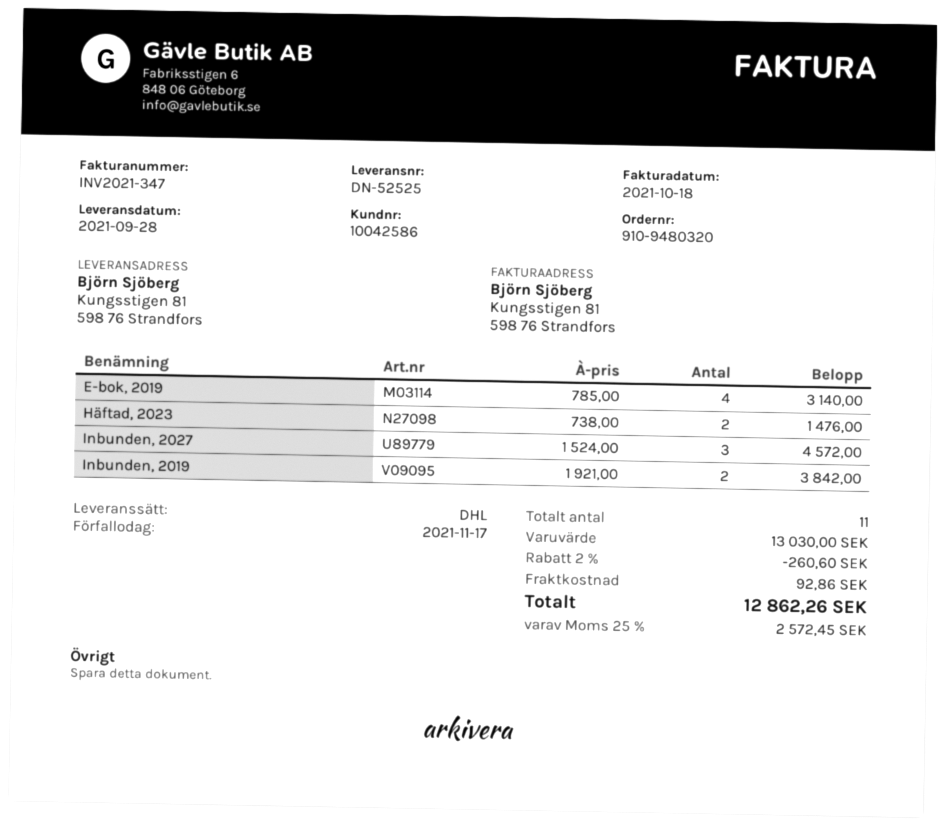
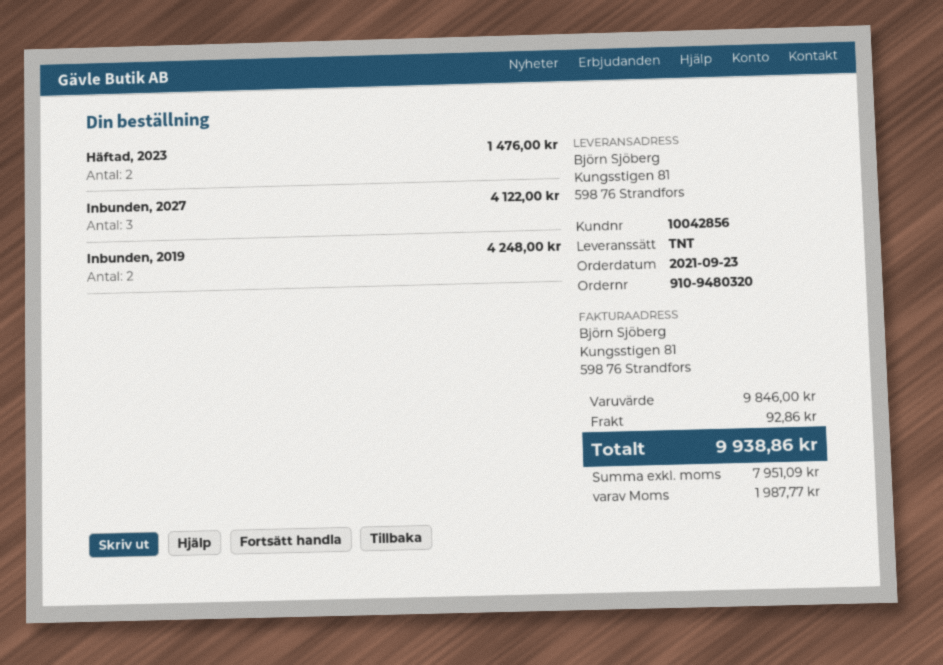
customer number: 10042586 -> 10042856
shipping method: DHL -> TNT
E-bok, 2019: 4 for 3140.00 -> none
Inbunden, 2027: 3 for 4572.00 -> 3 for 4122.00
Inbunden, 2019: 2 for 3842.00 -> 2 for 4248.00
subtotal: 13030.00 -> 9846.00
discount: 2% = 260.60 -> none
tax: 2572.45 -> 1987.77
total: 12862.26 -> 9938.86

